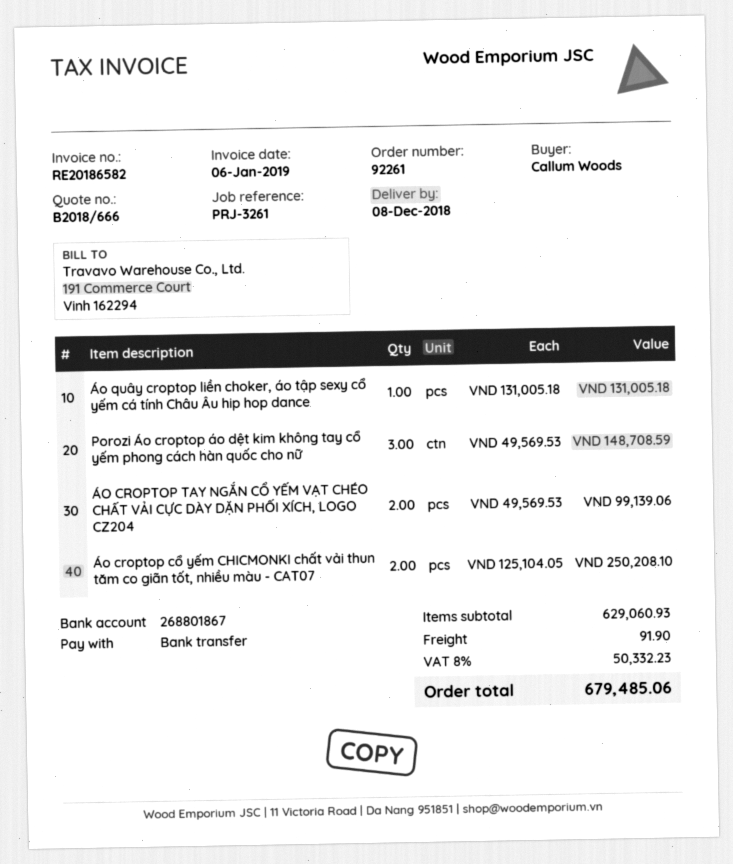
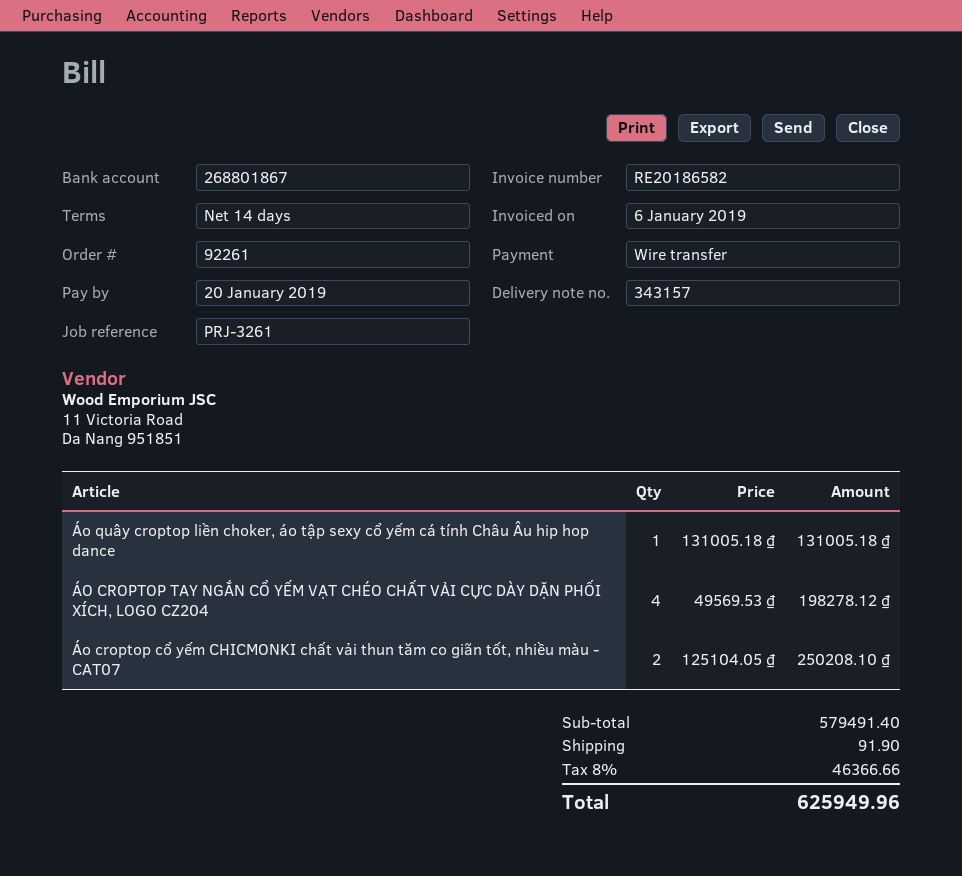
Porozi Áo croptop áo dệt kim không tay cổ yếm phong cách hàn quốc cho nữ: 3 x 49569.53 = 148708.59 -> none
ÁO CROPTOP TAY NGẮN CỔ YẾM VẠT CHÉO CHẤT VẢI CỰC DÀY DẶN PHỐI XÍCH, LOGO CZ204: 2 x 49569.53 = 99139.06 -> 4 x 49569.53 = 198278.12
subtotal: 629060.93 -> 579491.40
tax: 8% = 50332.23 -> 8% = 46366.66
total: 679485.06 -> 625949.96

